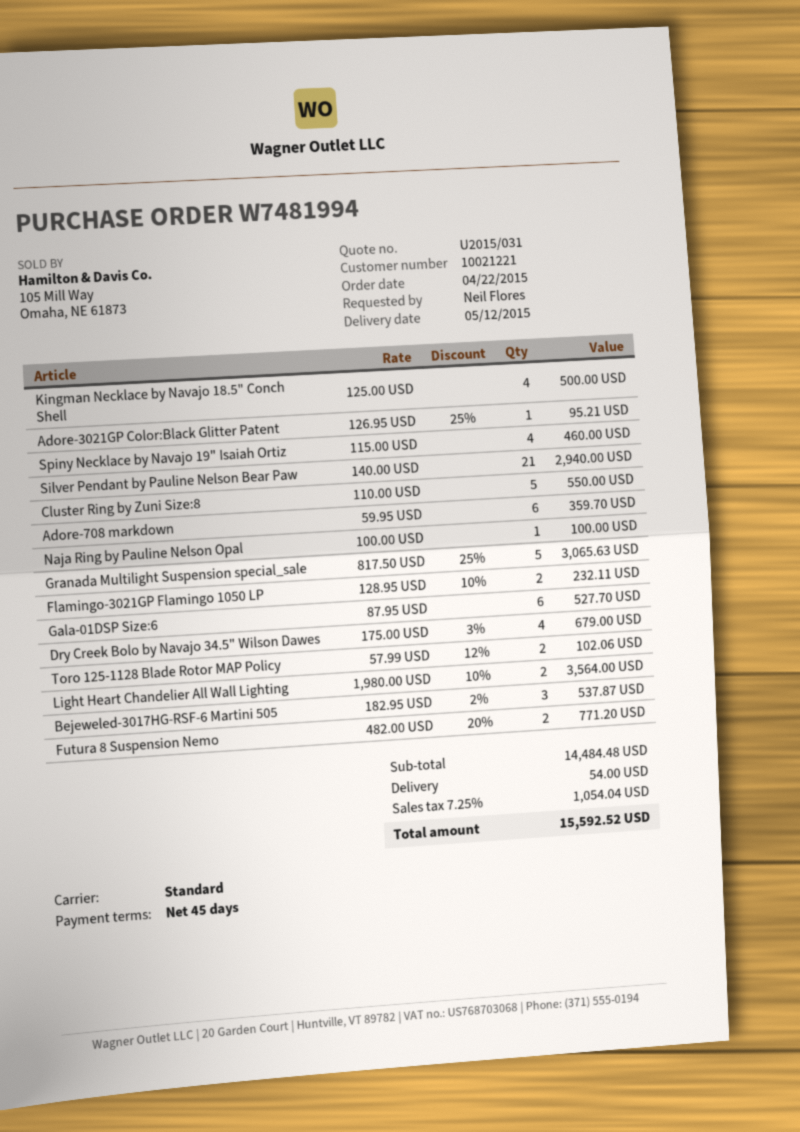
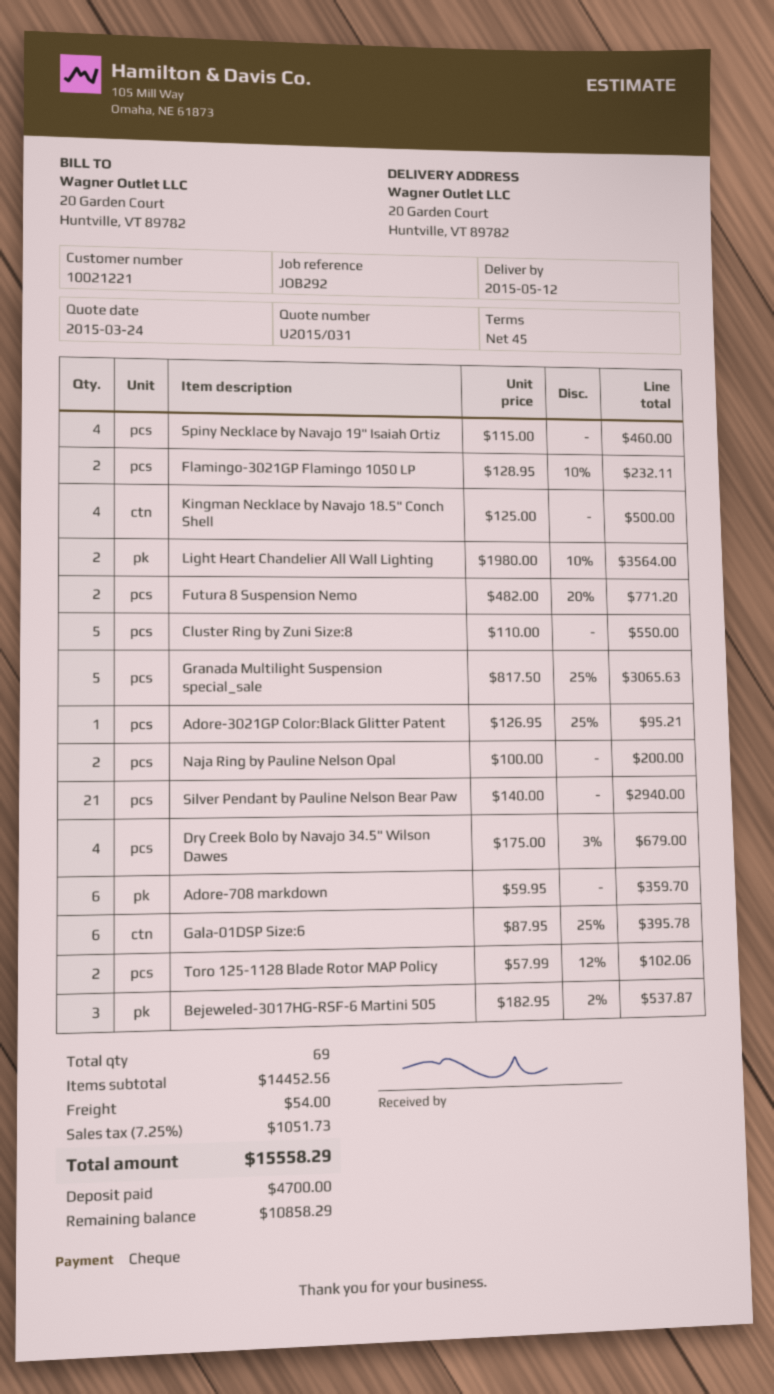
Naja Ring by Pauline Nelson Opal: 1 x 100.00 = 100.00 -> 2 x 100.00 = 200.00
Gala-01DSP Size:6: 6 x 87.95 = 527.70 -> 6 x 87.95 - 25% = 395.78
subtotal: 14484.48 -> 14452.56
tax: 7.25% = 1054.04 -> 7.25% = 1051.73
total: 15592.52 -> 15558.29

